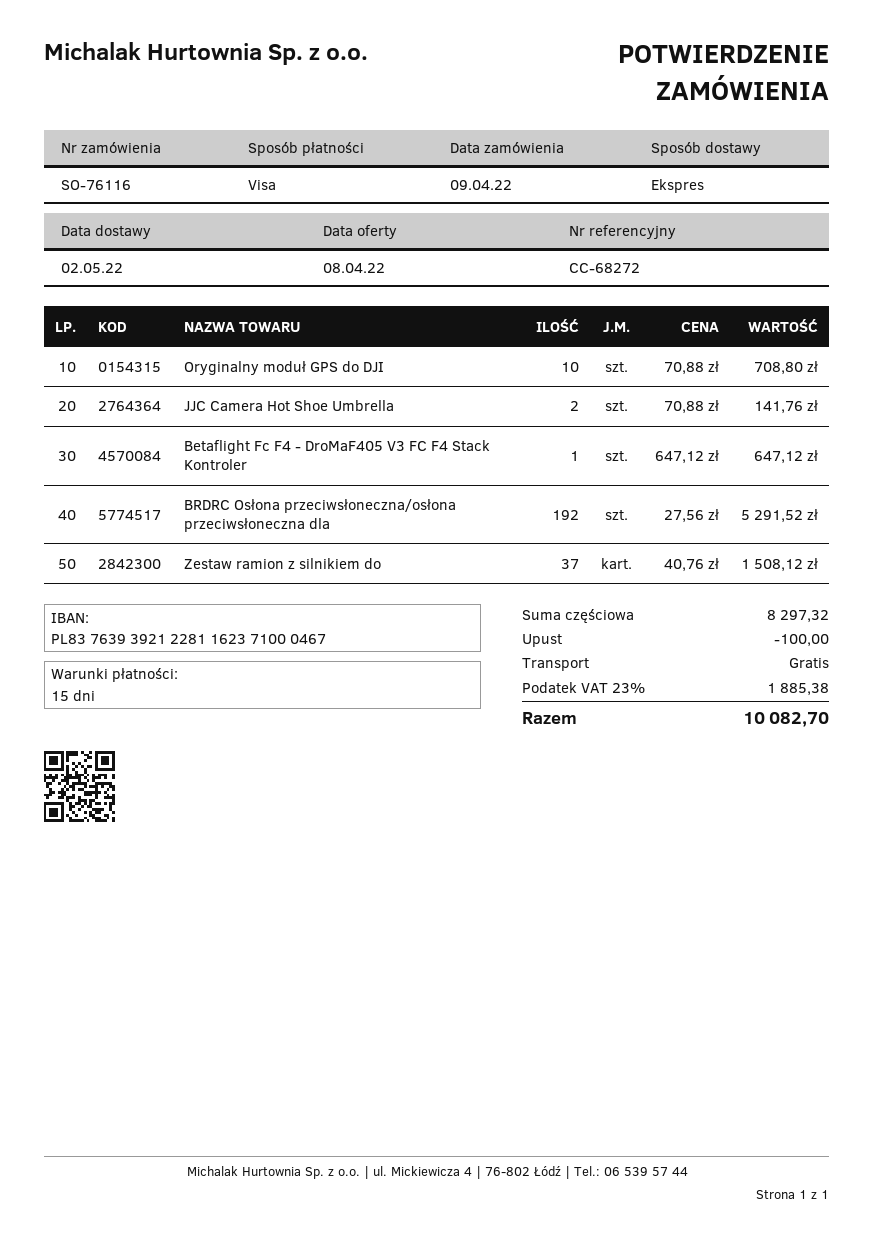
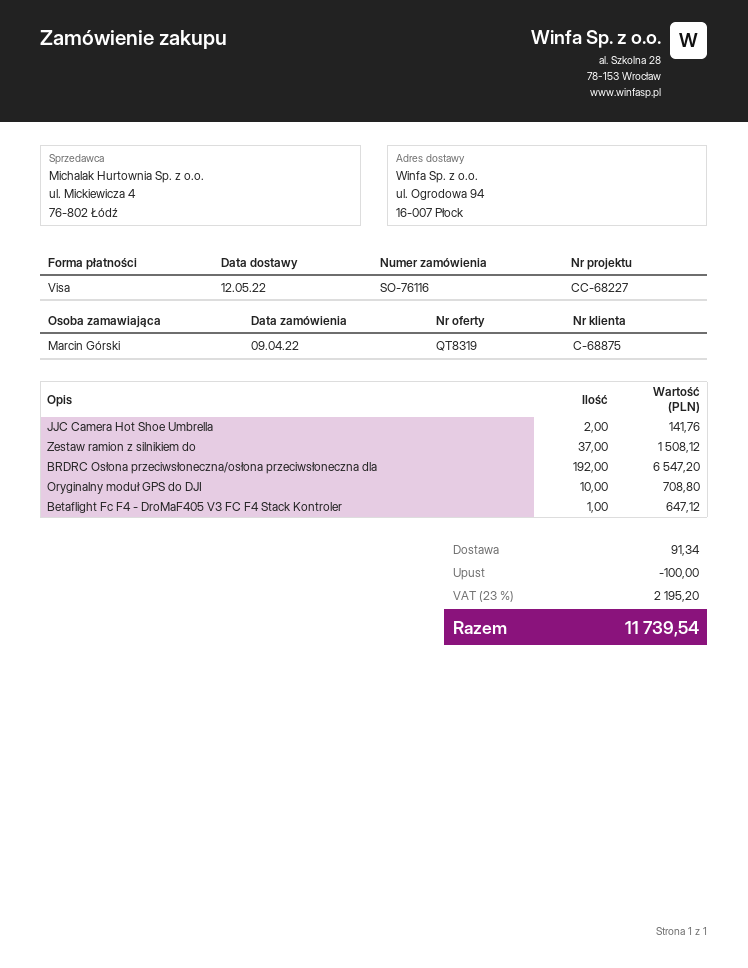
delivery date: 2022-05-02 -> 2022-05-12
reference: CC-68272 -> CC-68227
BRDRC Osłona przeciwsłoneczna/osłona przeciwsłoneczna dla: 192 for 5291.52 -> 192 for 6547.20
shipping: 0.00 -> 91.34
tax: 23% = 1885.38 -> 23% = 2195.20
total: 10082.70 -> 11739.54

